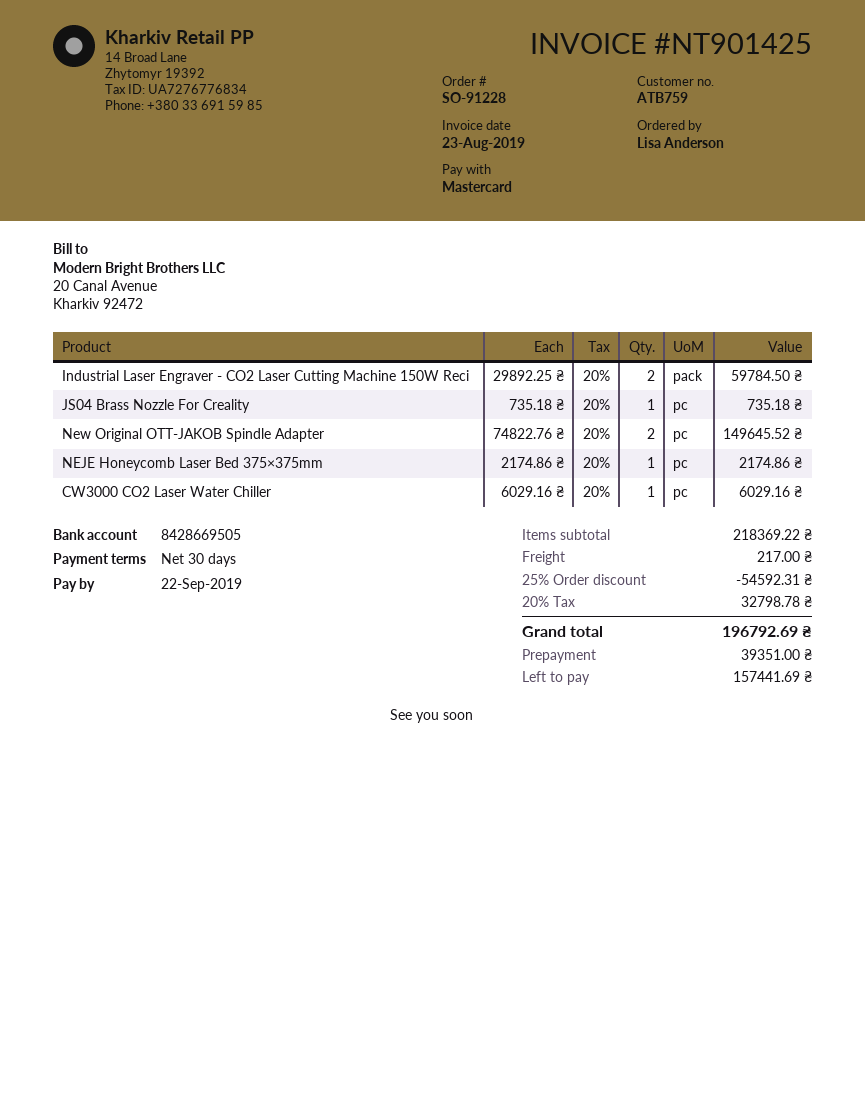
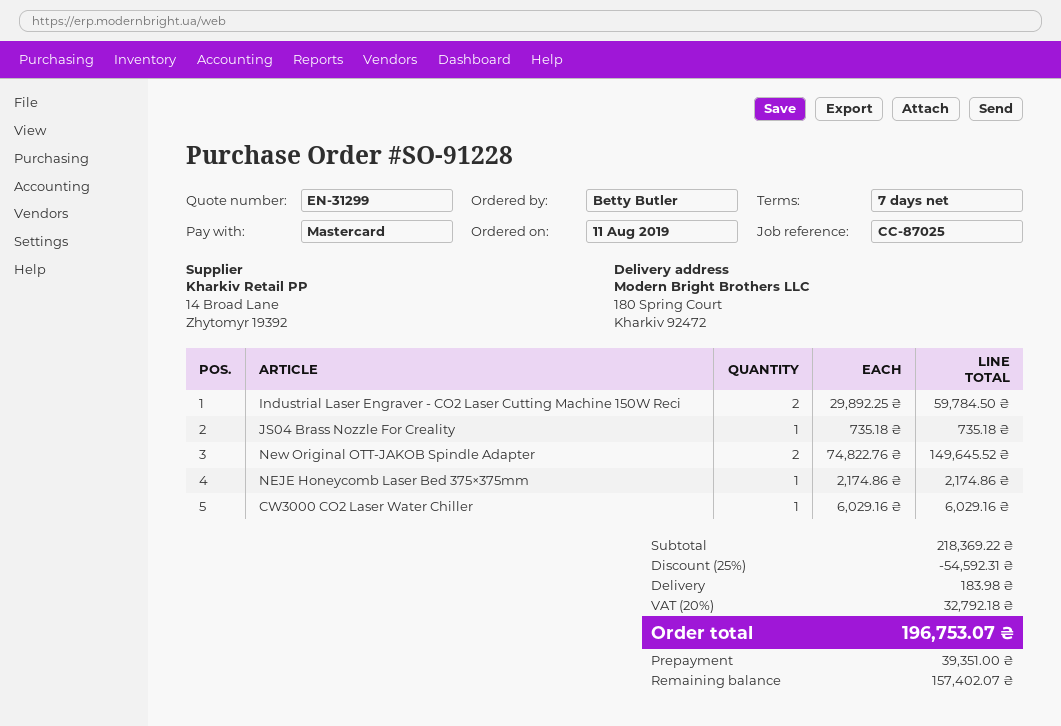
payment terms: 30 days -> 7 days
ordered by: Lisa Anderson -> Betty Butler
shipping: 217.00 -> 183.98
tax: 20% = 32798.78 -> 20% = 32792.18
total: 196792.69 -> 196753.07
balance: 157441.69 -> 157402.07

